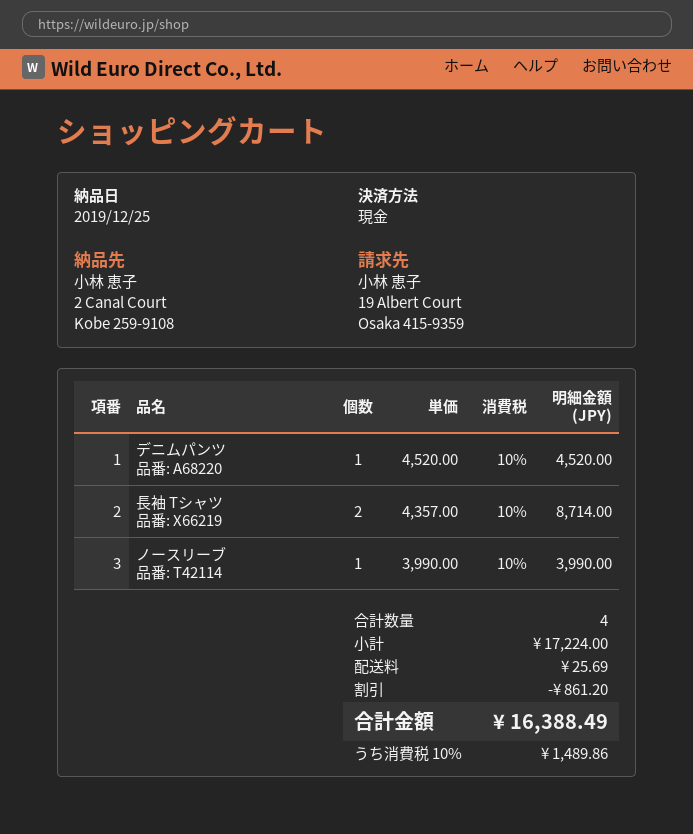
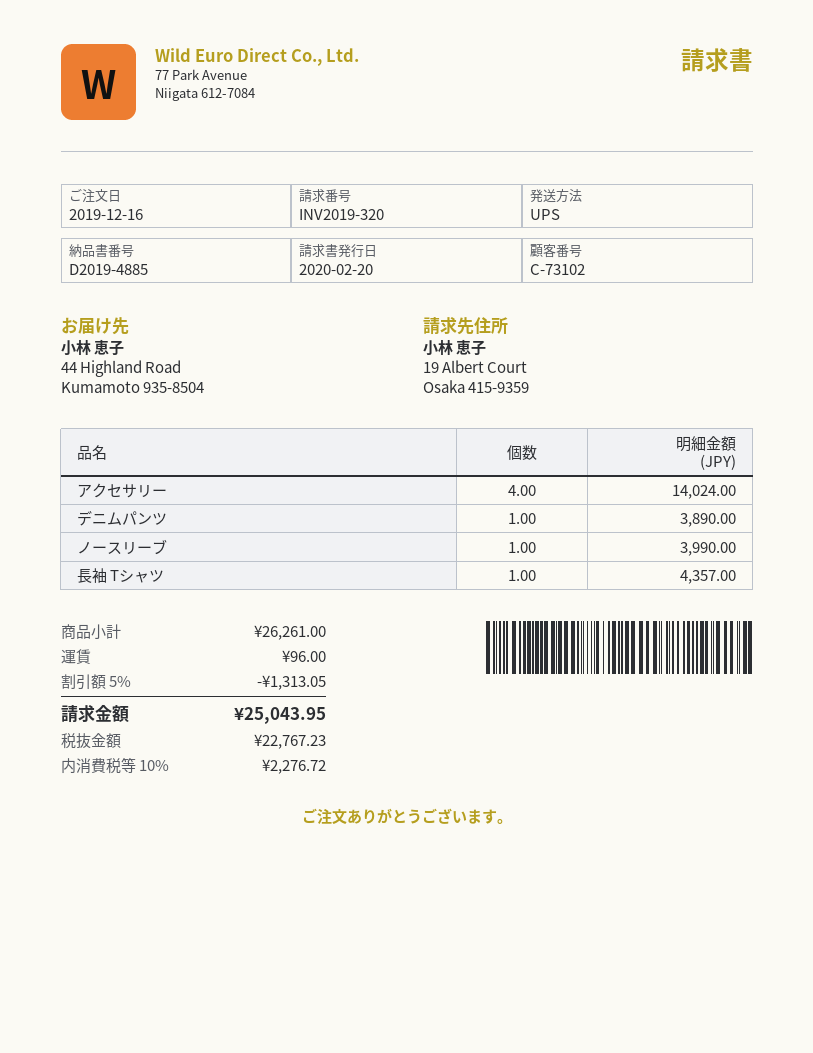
ship to: 2 Canal Court, Kobe 259-9108 -> 44 Highland Road, Kumamoto 935-8504
デニムパンツ: 1 for 4520.00 -> 1 for 3890.00
長袖 Tシャツ: 2 for 8714.00 -> 1 for 4357.00
アクセサリー: none -> 4 for 14024.00
subtotal: 17224.00 -> 26261.00
discount: 861.20 -> 1313.05
shipping: 25.69 -> 96.00
tax: 10% = 1489.86 -> 10% = 2276.72
total: 16388.49 -> 25043.95

